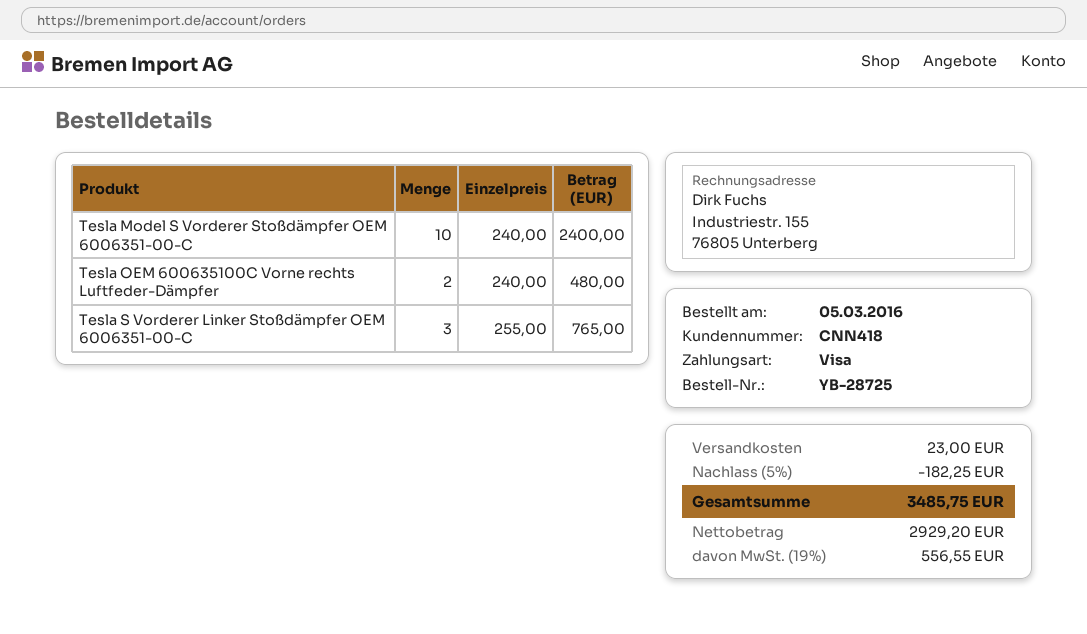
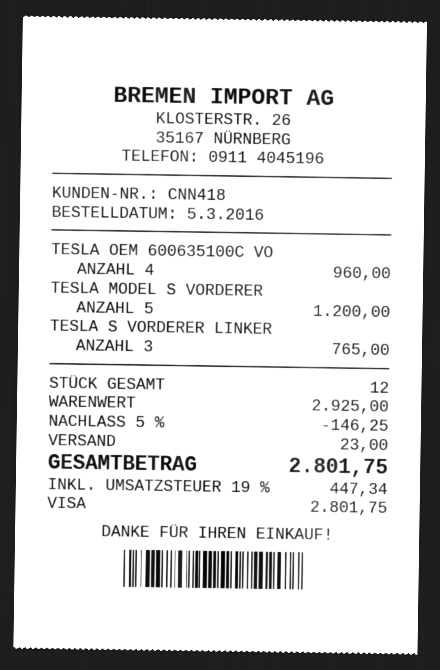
Tesla Model S Vorderer Stoßdämpfer OEM 6006351-00-C: 10 for 2400.00 -> 5 for 1200.00
Tesla OEM 600635100C Vorne rechts Luftfeder-Dämpfer: 2 for 480.00 -> 4 for 960.00
discount: 5% = 182.25 -> 5% = 146.25
tax: 19% = 556.55 -> 19% = 447.34
total: 3485.75 -> 2801.75

